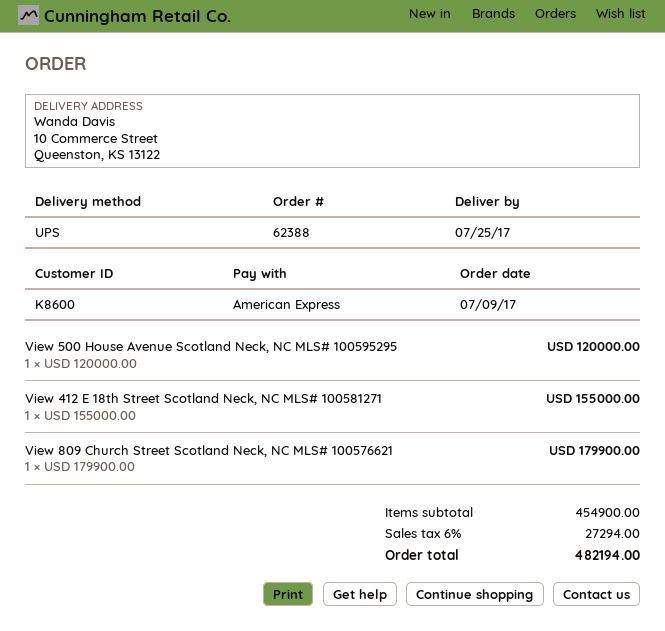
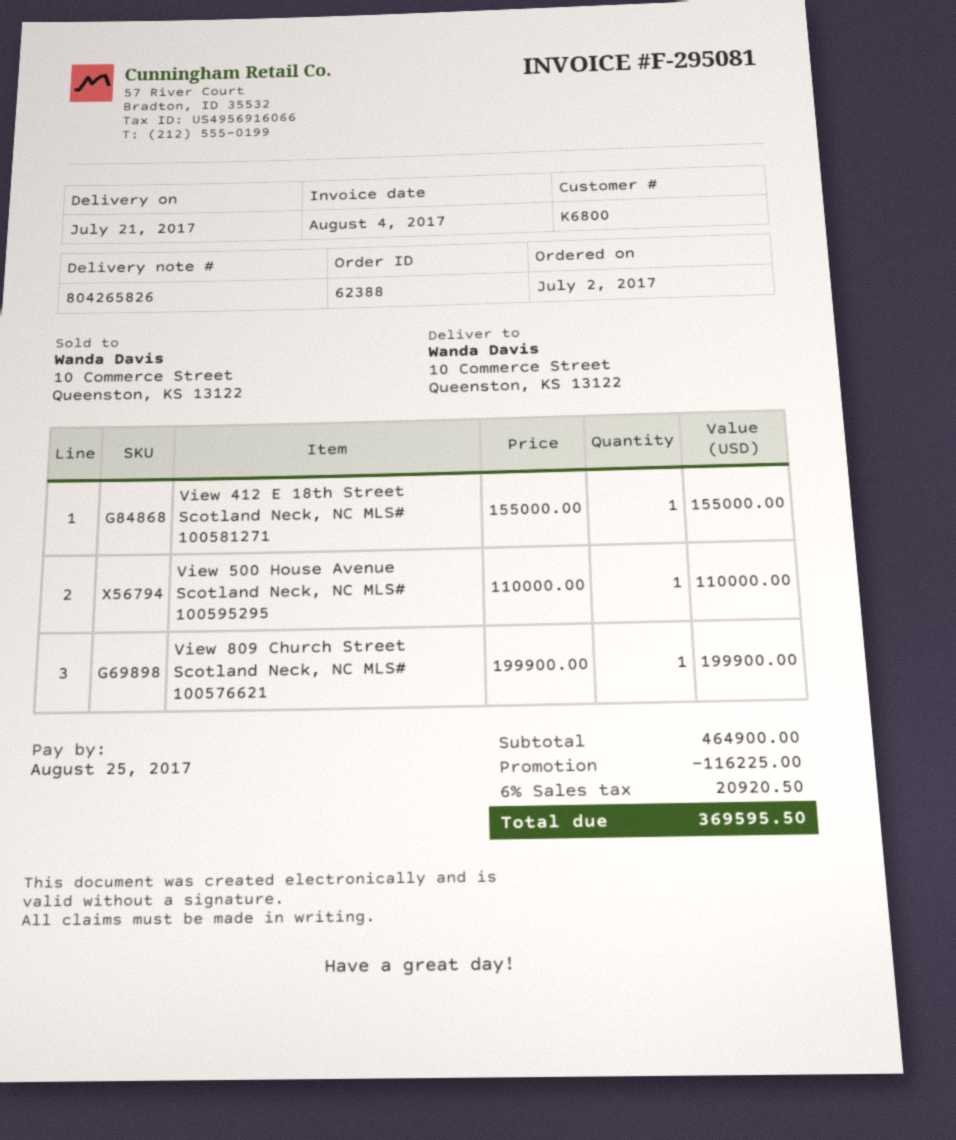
order date: 2017-07-09 -> 2017-07-02
delivery date: 2017-07-25 -> 2017-07-21
customer number: K8600 -> K6800
View 500 House Avenue Scotland Neck, NC MLS# 100595295: 1 x 120000.00 = 120000.00 -> 1 x 110000.00 = 110000.00
View 809 Church Street Scotland Neck, NC MLS# 100576621: 1 x 179900.00 = 179900.00 -> 1 x 199900.00 = 199900.00
subtotal: 454900.00 -> 464900.00
discount: none -> 116225.00
tax: 6% = 27294.00 -> 6% = 20920.50
total: 482194.00 -> 369595.50

